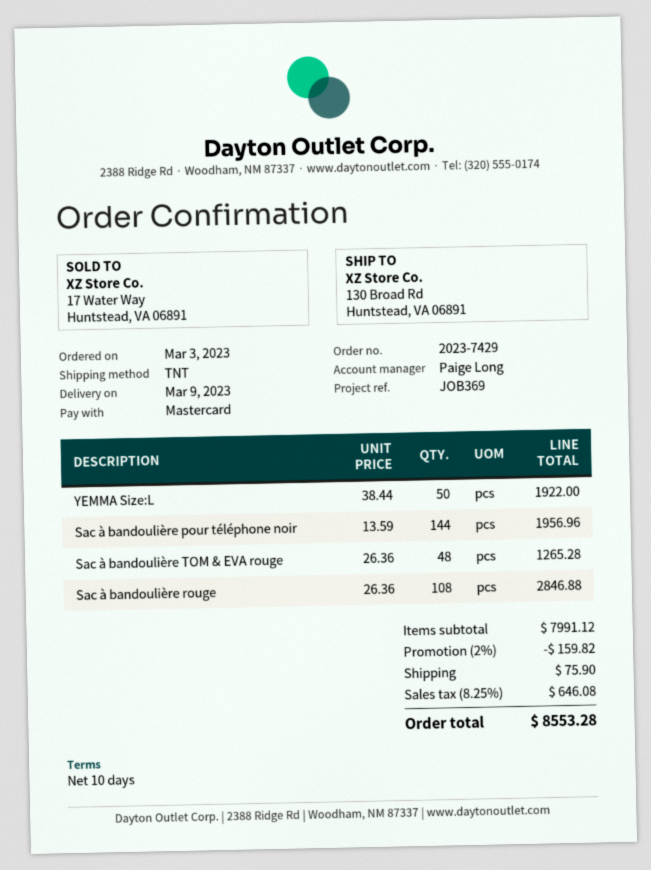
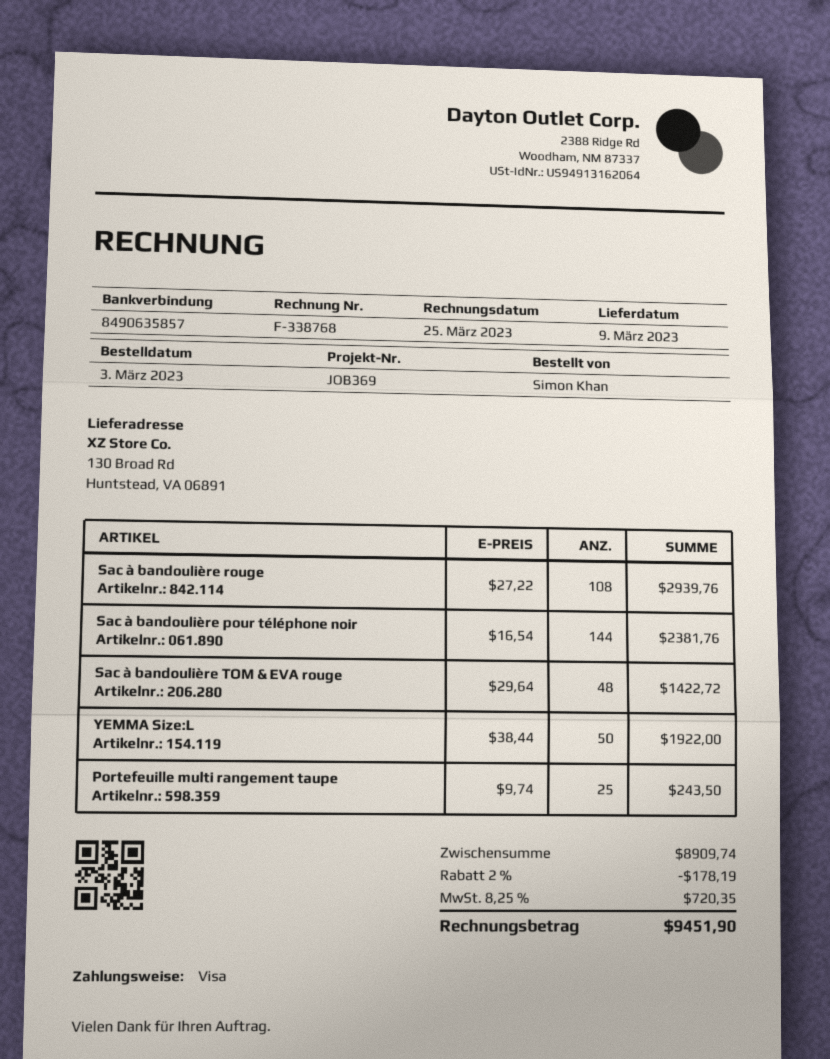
payment method: Mastercard -> Visa
Sac à bandoulière pour téléphone noir: 144 x 13.59 = 1956.96 -> 144 x 16.54 = 2381.76
Sac à bandoulière TOM & EVA rouge: 48 x 26.36 = 1265.28 -> 48 x 29.64 = 1422.72
Sac à bandoulière rouge: 108 x 26.36 = 2846.88 -> 108 x 27.22 = 2939.76
Portefeuille multi rangement taupe: none -> 25 x 9.74 = 243.50
subtotal: 7991.12 -> 8909.74
discount: 2% = 159.82 -> 2% = 178.19
shipping: 75.90 -> none
tax: 8.25% = 646.08 -> 8.25% = 720.35
total: 8553.28 -> 9451.90

